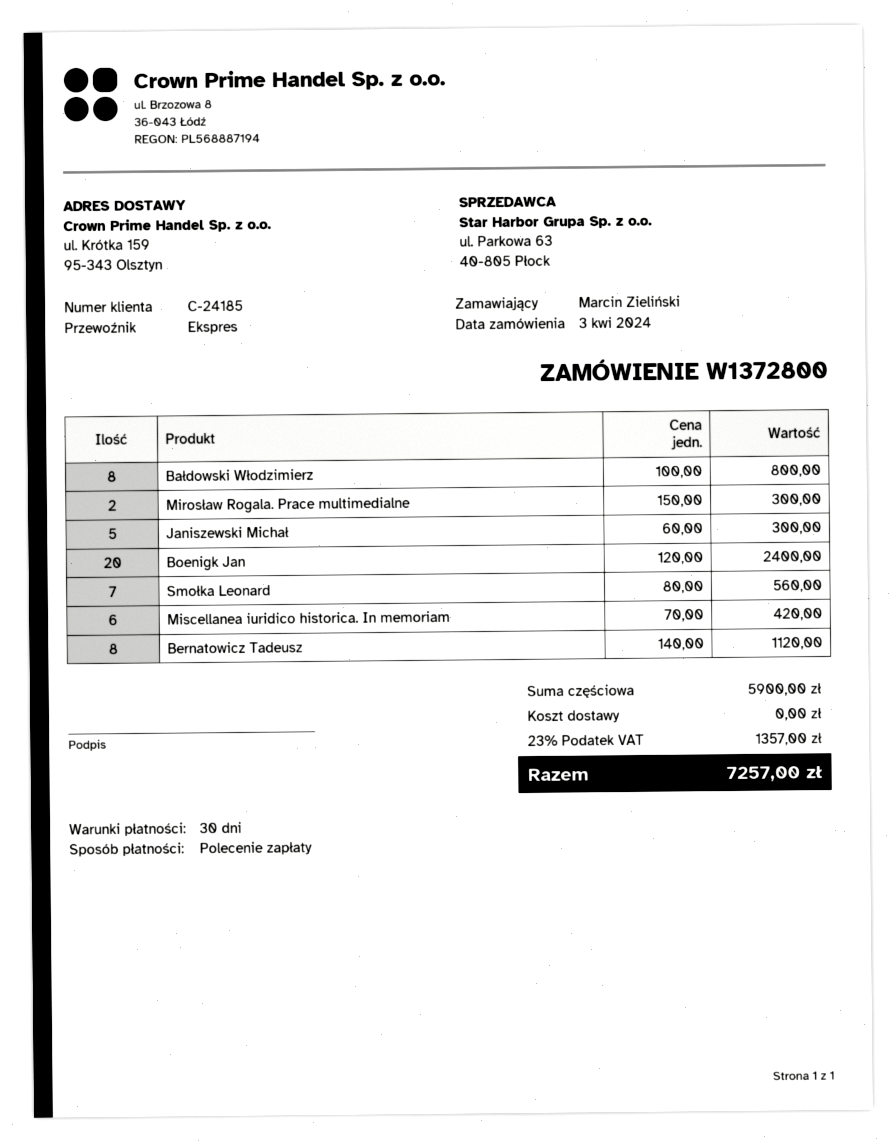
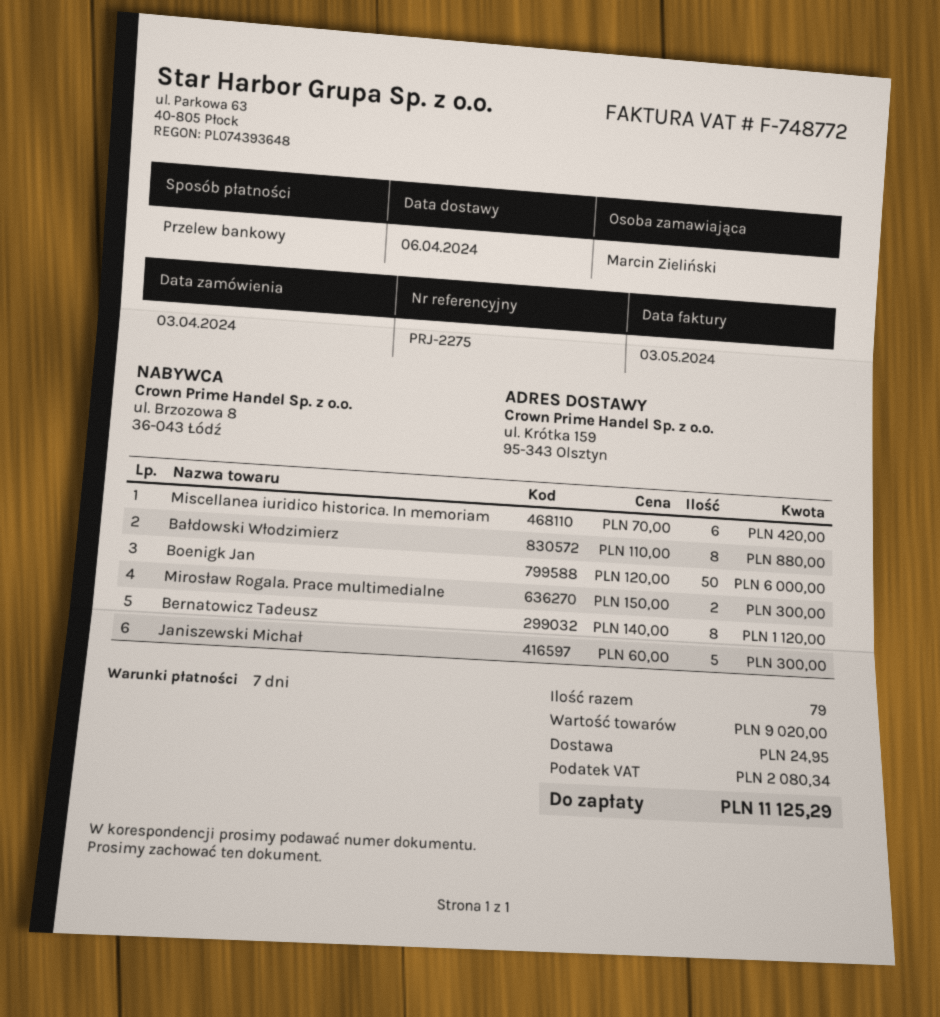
payment terms: 30 days -> 7 days
payment method: direct debit -> bank transfer
Bałdowski Włodzimierz: 8 x 100.00 = 800.00 -> 8 x 110.00 = 880.00
Boenigk Jan: 20 x 120.00 = 2400.00 -> 50 x 120.00 = 6000.00
Smołka Leonard: 7 x 80.00 = 560.00 -> none
subtotal: 5900.00 -> 9020.00
shipping: 0.00 -> 24.95
tax: 1357.00 -> 2080.34
total: 7257.00 -> 11125.29

